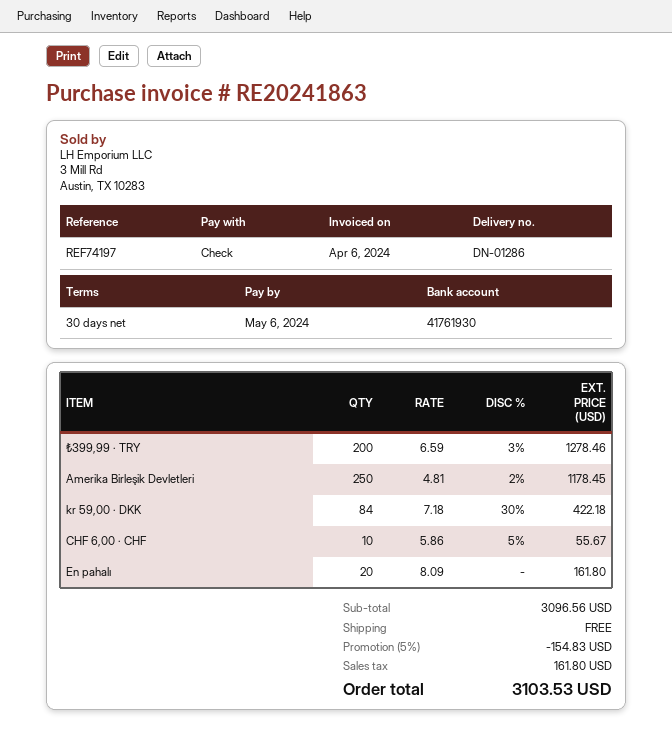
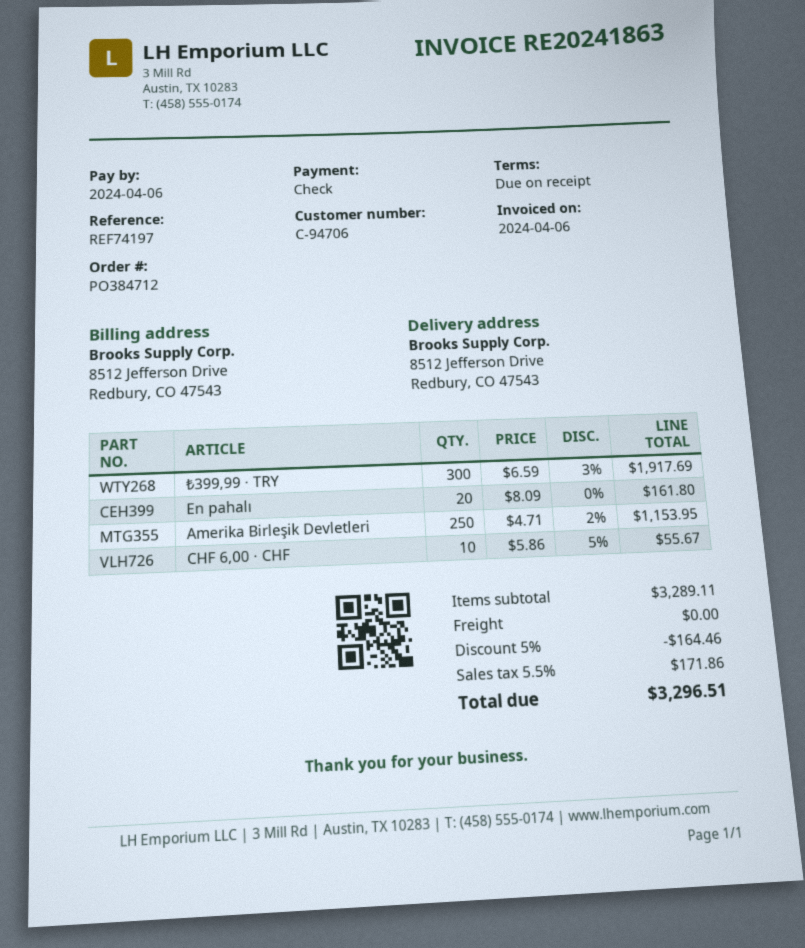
payment terms: 30 days -> on receipt
due date: 2024-05-06 -> 2024-04-06
₺399,99 · TRY: 200 x 6.59 - 3% = 1278.46 -> 300 x 6.59 - 3% = 1917.69
Amerika Birleşik Devletleri: 250 x 4.81 - 2% = 1178.45 -> 250 x 4.71 - 2% = 1153.95
kr 59,00 · DKK: 84 x 7.18 - 30% = 422.18 -> none
subtotal: 3096.56 -> 3289.11
discount: 5% = 154.83 -> 5% = 164.46
tax: 161.80 -> 171.86
total: 3103.53 -> 3296.51

